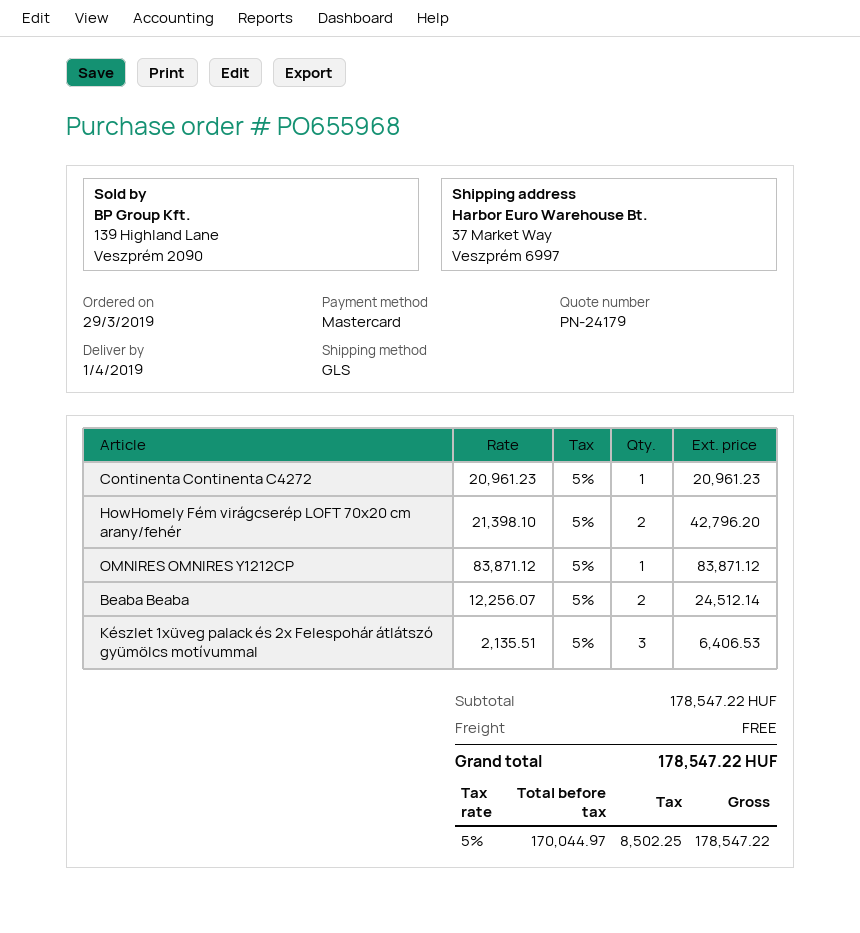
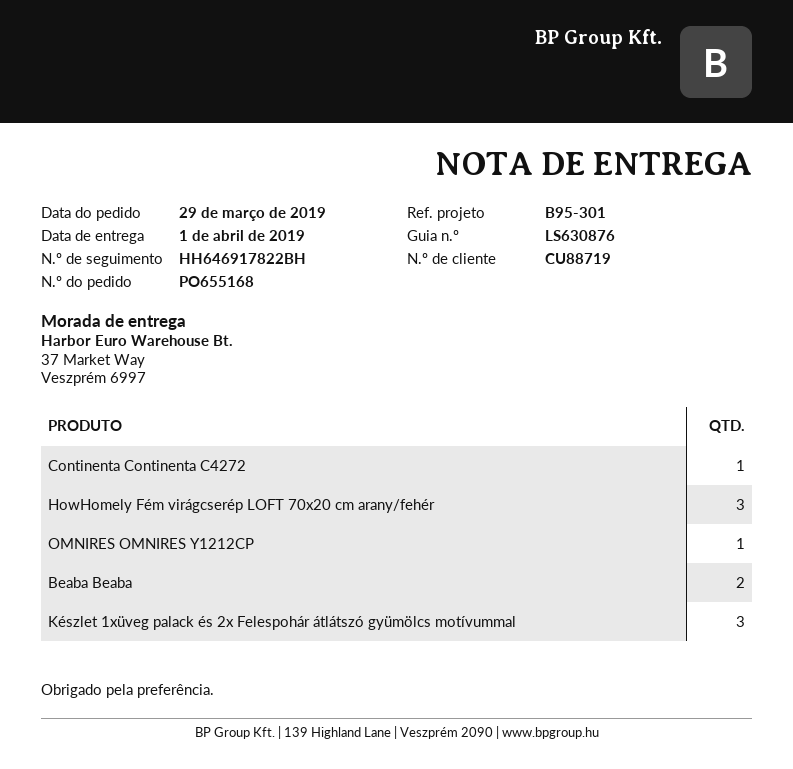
order number: PO655968 -> PO655168
HowHomely Fém virágcserép LOFT 70x20 cm arany/fehér: 2 -> 3

